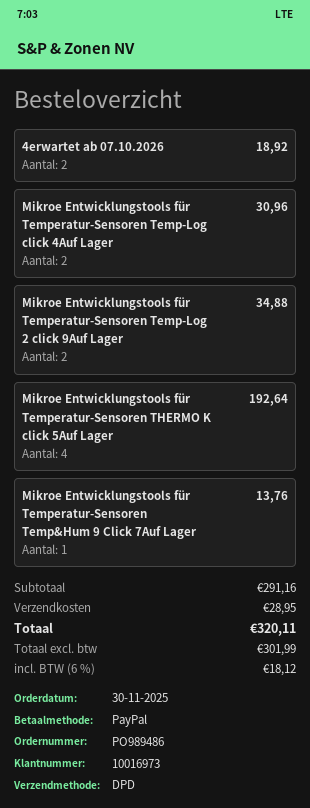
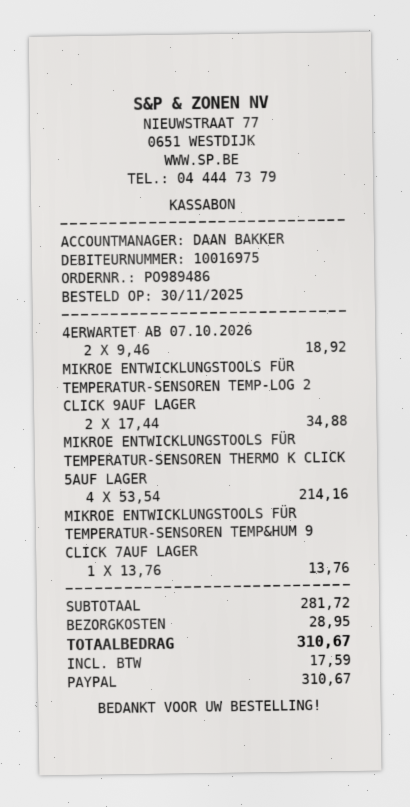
customer number: 10016973 -> 10016975
Mikroe Entwicklungstools für Temperatur-Sensoren Temp-Log click 4Auf Lager: 2 for 30.96 -> none
Mikroe Entwicklungstools für Temperatur-Sensoren THERMO K click 5Auf Lager: 4 for 192.64 -> 4 for 214.16
subtotal: 291.16 -> 281.72
tax: 18.12 -> 17.59
total: 320.11 -> 310.67

